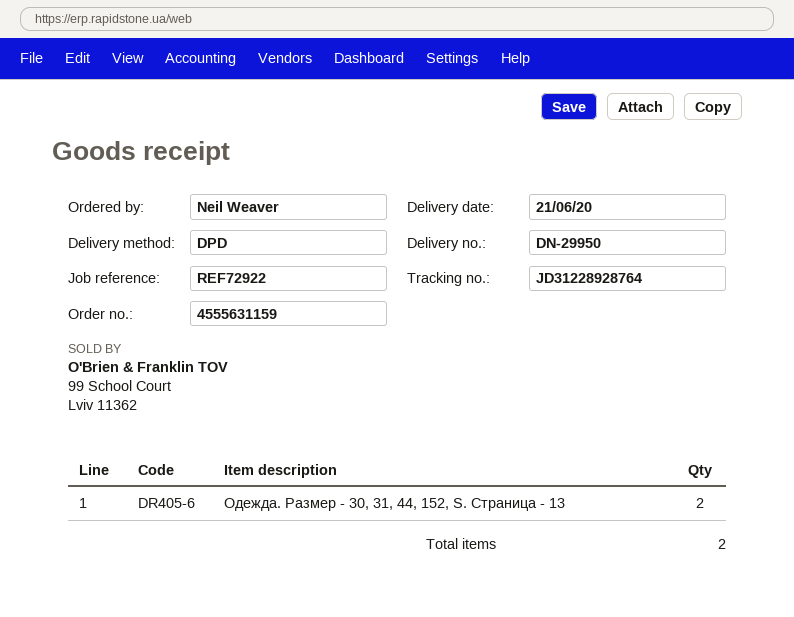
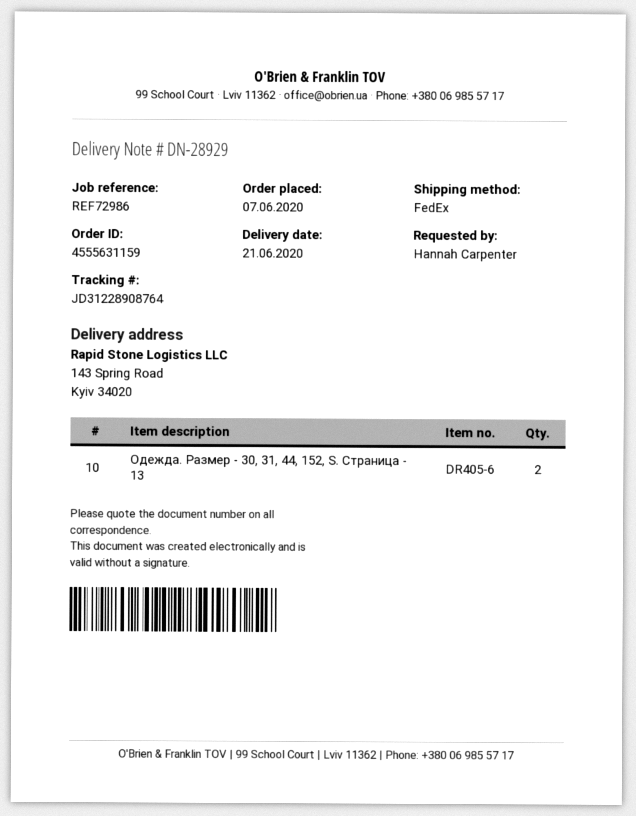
delivery note number: DN-29950 -> DN-28929
reference: REF72922 -> REF72986
ordered by: Neil Weaver -> Hannah Carpenter
shipping method: DPD -> FedEx
tracking number: JD31228928764 -> JD31228908764

